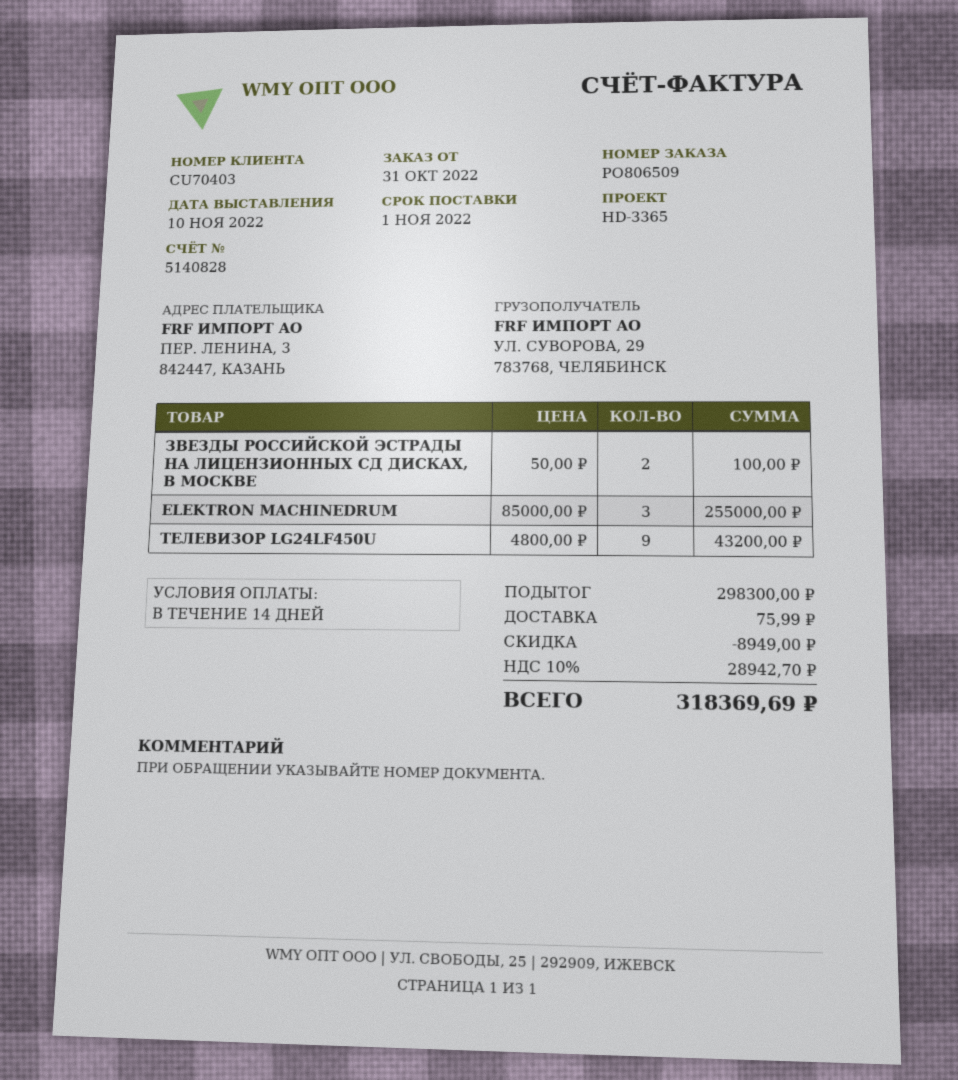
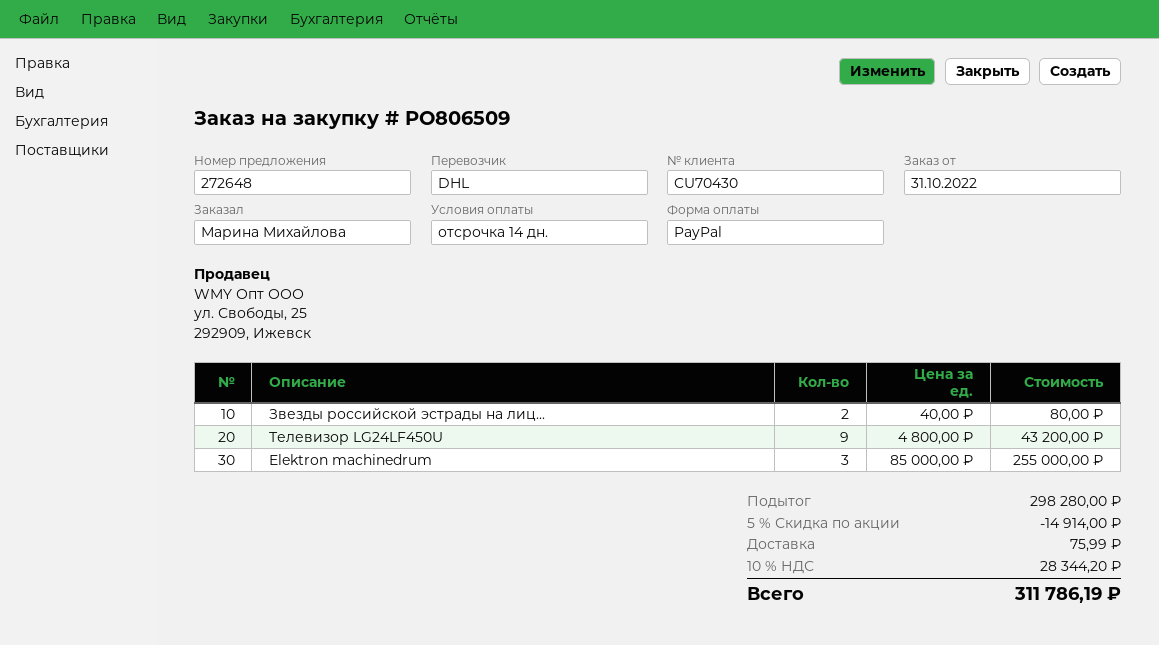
customer number: CU70403 -> CU70430
ЗВЕЗДЫ РОССИЙСКОЙ ЭСТРАДЫ НА ЛИЦЕНЗИОННЫХ СД ДИСКАХ, В МОСКВЕ: 2 x 50.00 = 100.00 -> 2 x 40.00 = 80.00
subtotal: 298300.00 -> 298280.00
discount: 8949.00 -> 14914.00
tax: 10% = 28942.70 -> 10% = 28344.20
total: 318369.69 -> 311786.19

